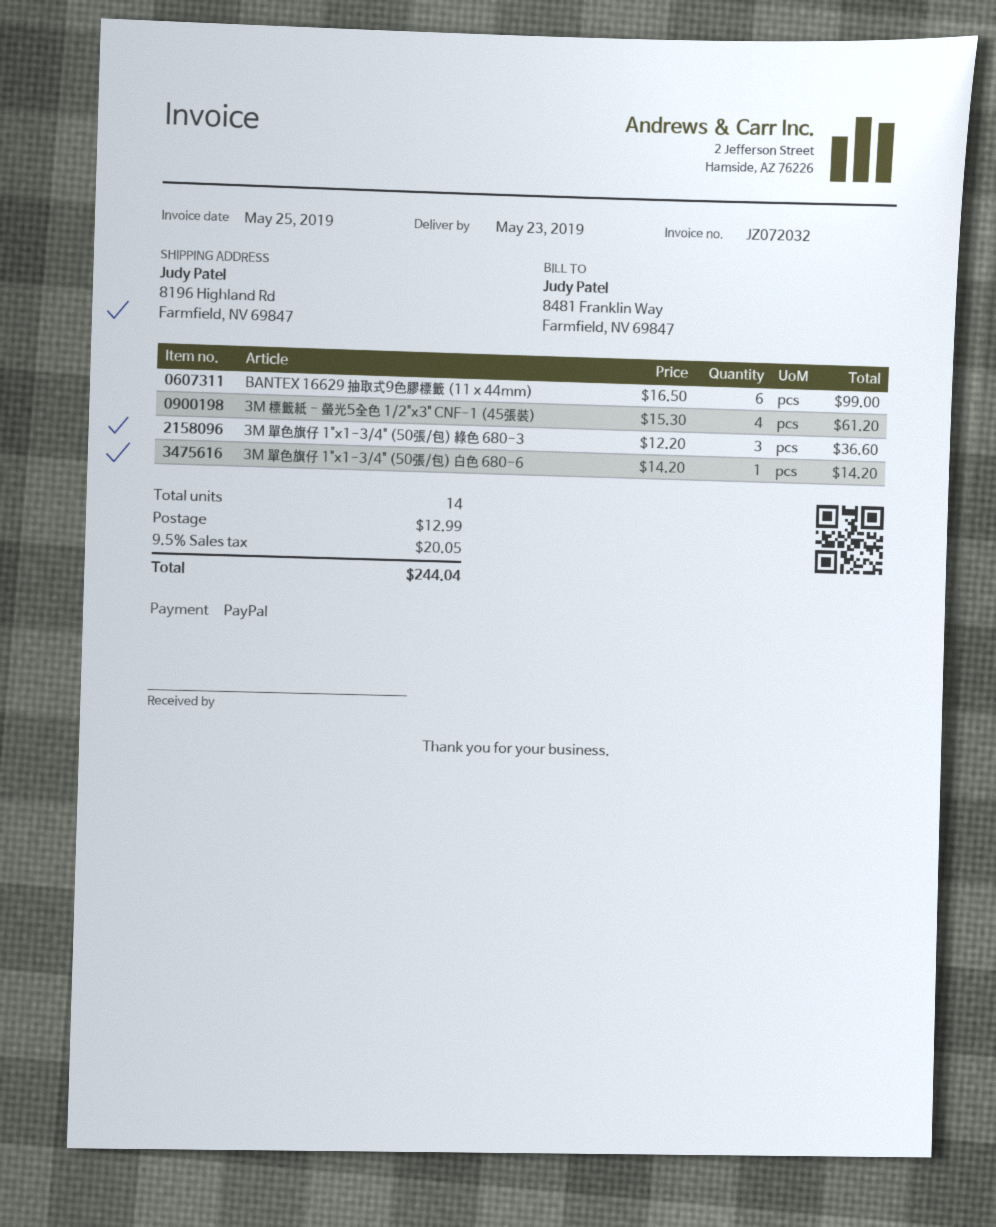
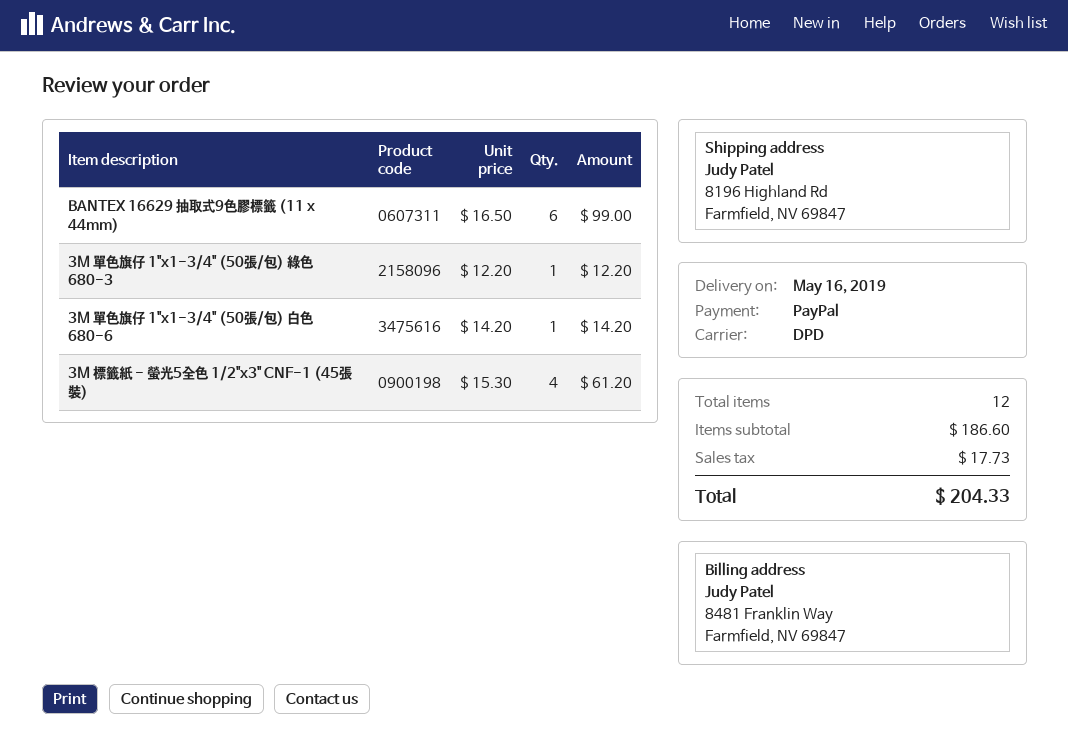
delivery date: 2019-05-23 -> 2019-05-16
3M 單色旗仔 1"x1-3/4" (50張/包) 綠色 680-3: 3 x 12.20 = 36.60 -> 1 x 12.20 = 12.20
total quantity: 14 -> 12
shipping: 12.99 -> none
tax: 20.05 -> 17.73
total: 244.04 -> 204.33

